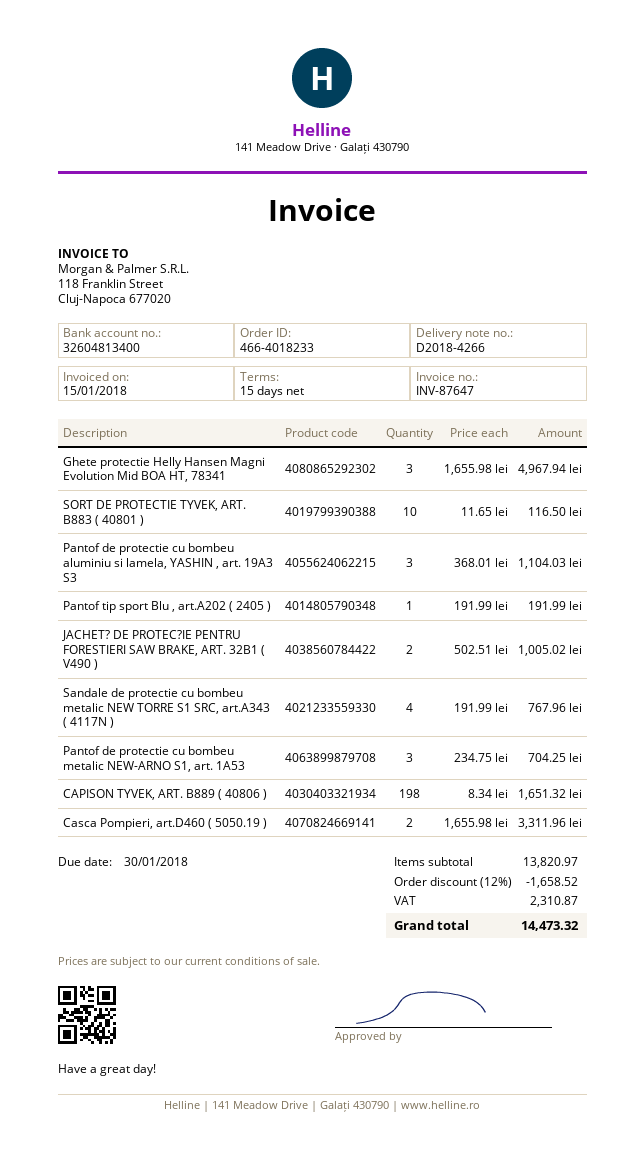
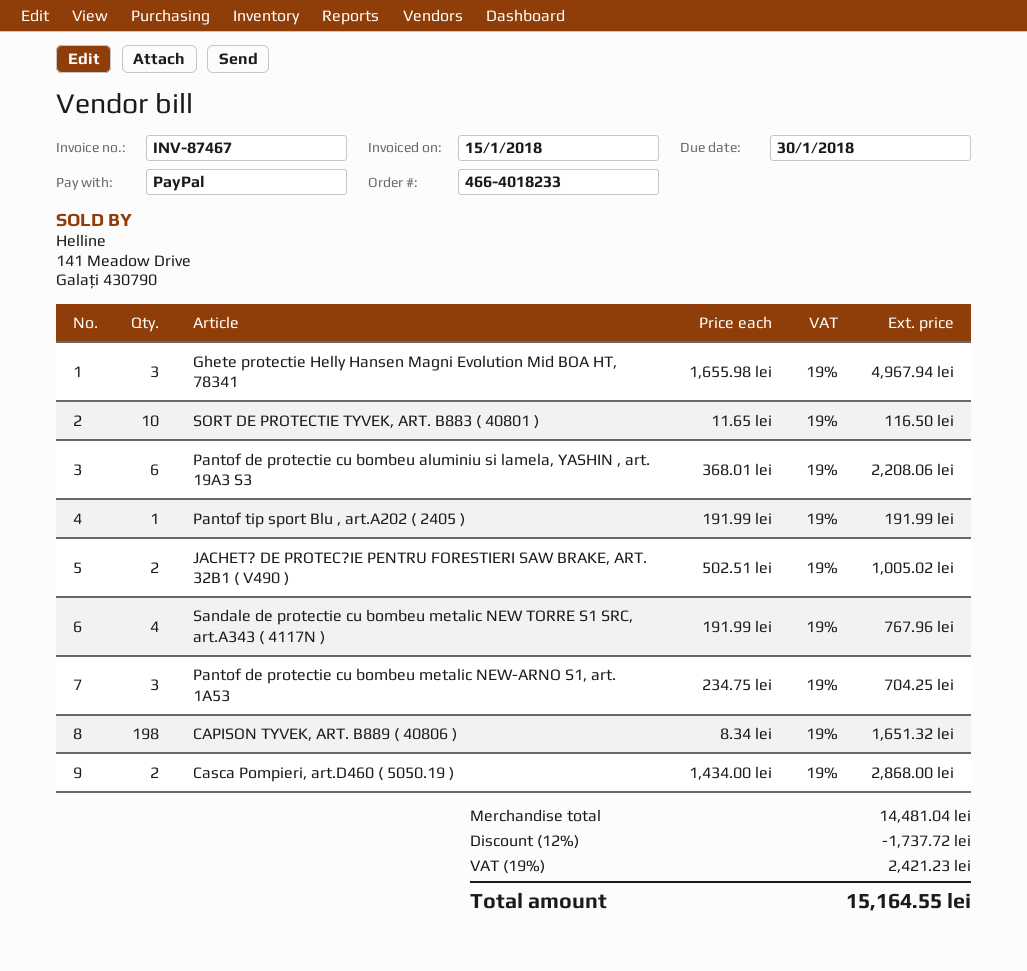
invoice number: INV-87647 -> INV-87467
Pantof de protectie cu bombeu aluminiu si lamela, YASHIN , art. 19A3 S3: 3 x 368.01 = 1104.03 -> 6 x 368.01 = 2208.06
Casca Pompieri, art.D460 ( 5050.19 ): 2 x 1655.98 = 3311.96 -> 2 x 1434.00 = 2868.00
subtotal: 13820.97 -> 14481.04
discount: 12% = 1658.52 -> 12% = 1737.72
tax: 2310.87 -> 2421.23
total: 14473.32 -> 15164.55

